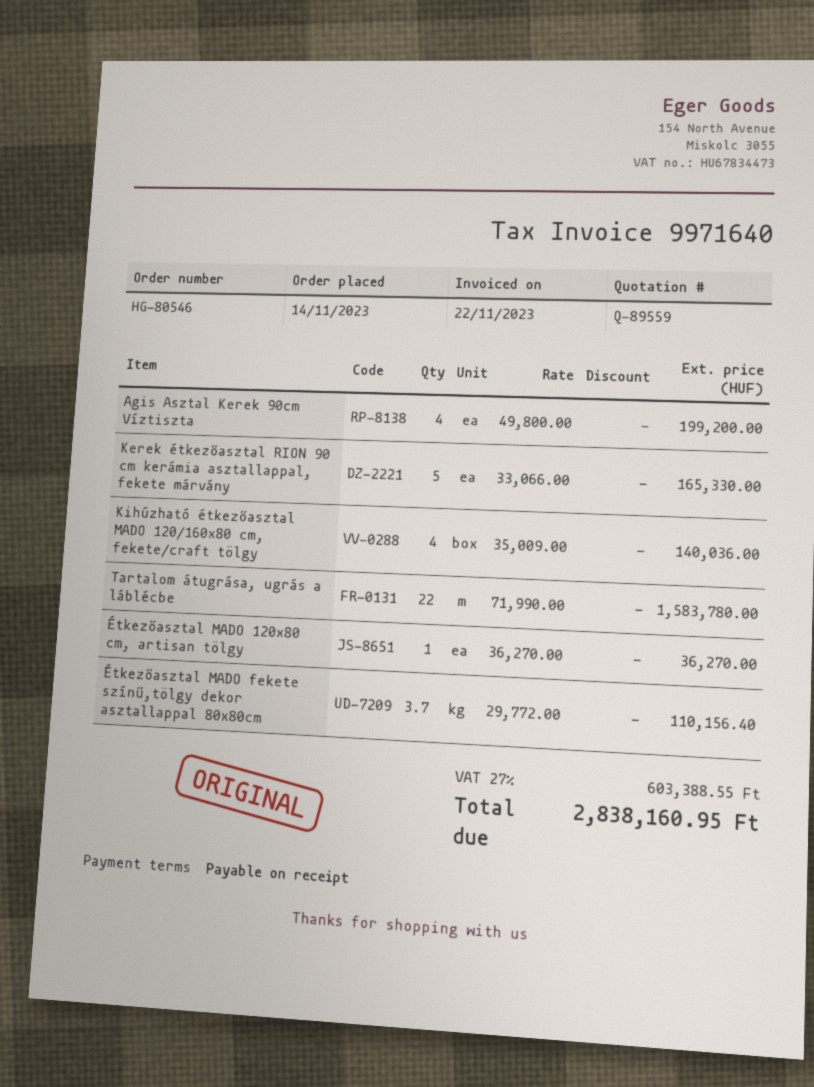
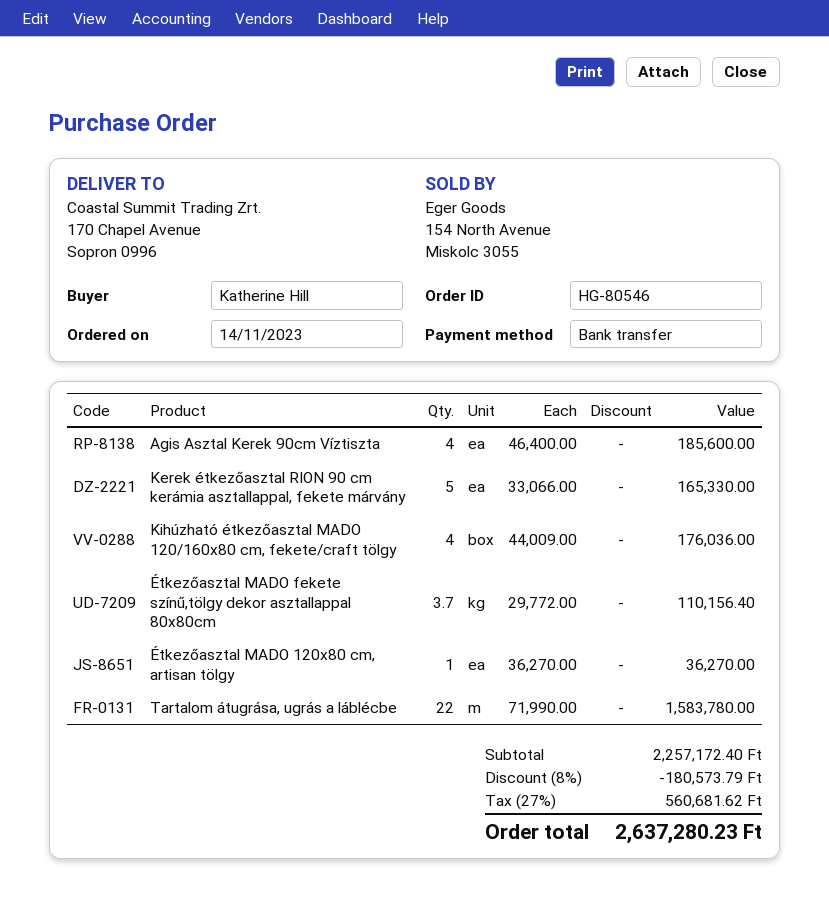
Agis Asztal Kerek 90cm Víztiszta: 4 x 49800.00 = 199200.00 -> 4 x 46400.00 = 185600.00
Kihúzható étkezőasztal MADO 120/160x80 cm, fekete/craft tölgy: 4 x 35009.00 = 140036.00 -> 4 x 44009.00 = 176036.00
discount: none -> 8% = 180573.79
tax: 27% = 603388.55 -> 27% = 560681.62
total: 2838160.95 -> 2637280.23

